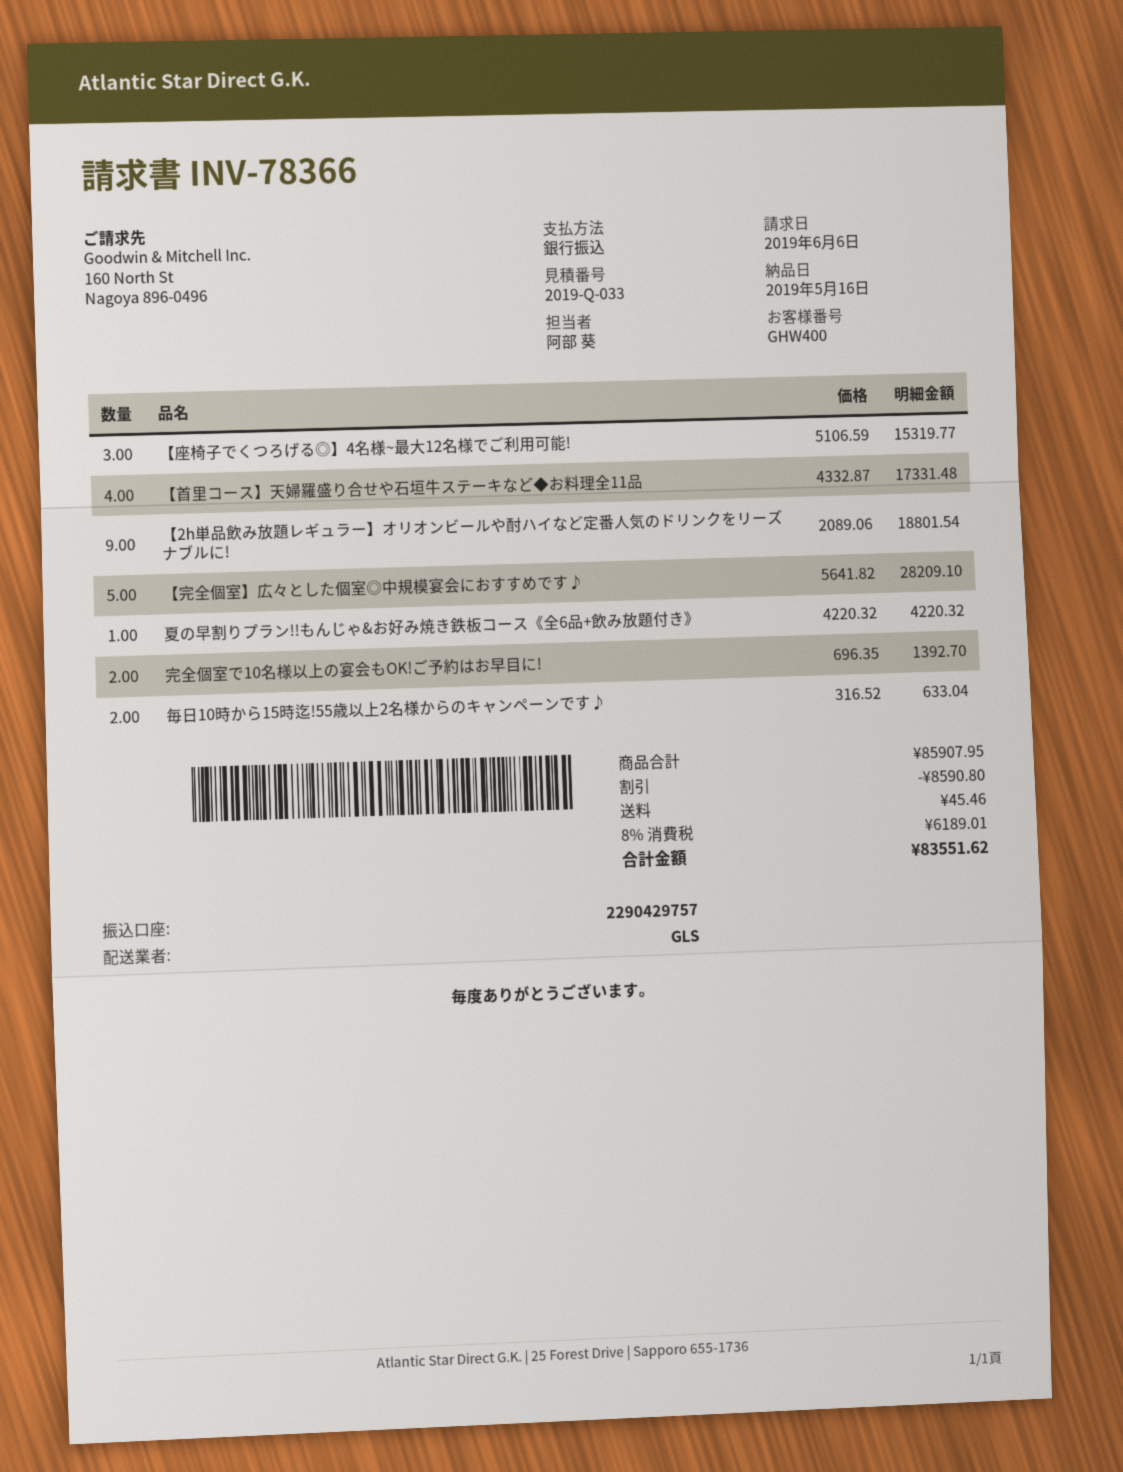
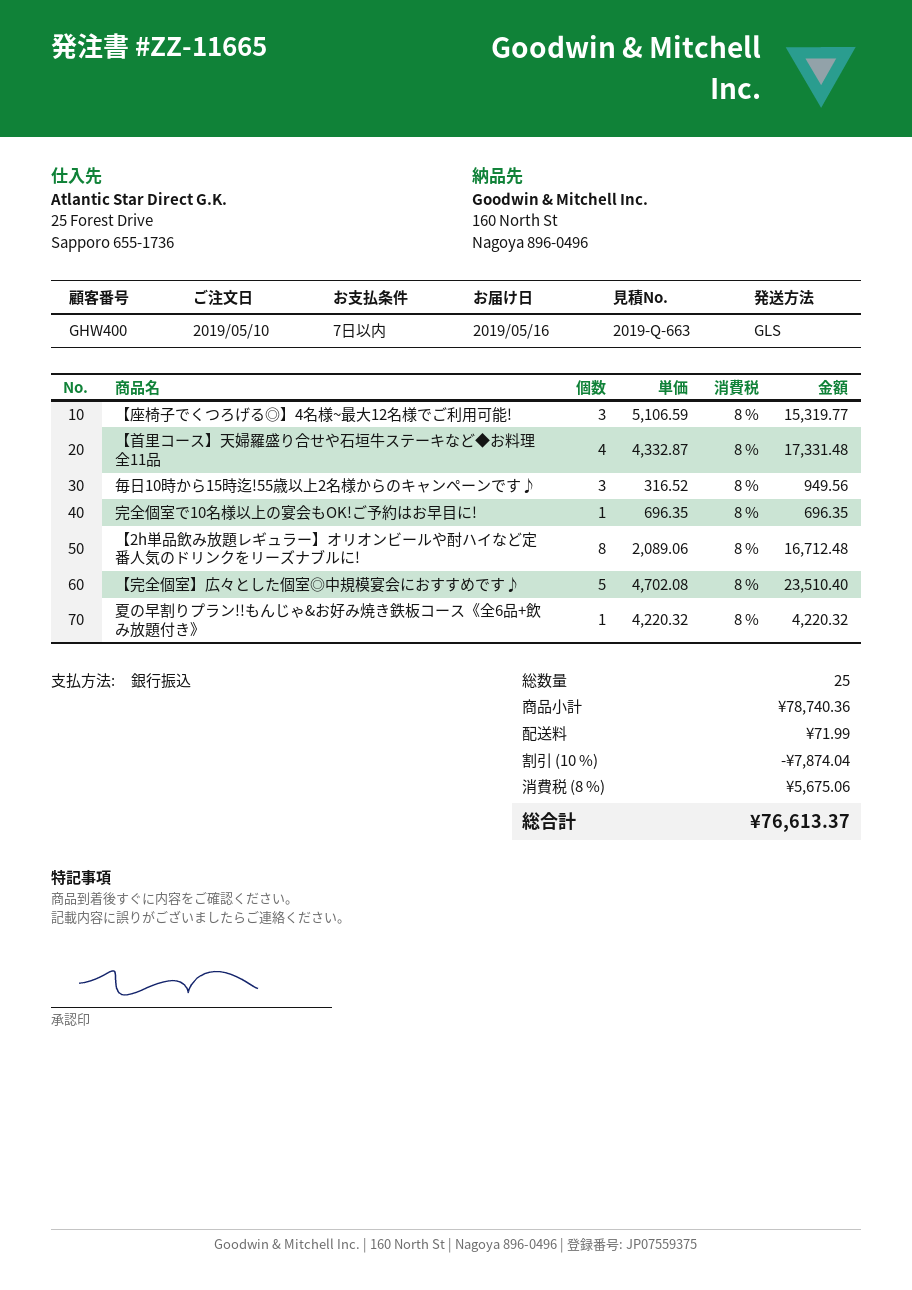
quote number: 2019-Q-033 -> 2019-Q-663
【2h単品飲み放題レギュラー】オリオンビールや酎ハイなど定番人気のドリンクをリーズナブルに!: 9 x 2089.06 = 18801.54 -> 8 x 2089.06 = 16712.48
【完全個室】広々とした個室◎中規模宴会におすすめです♪: 5 x 5641.82 = 28209.10 -> 5 x 4702.08 = 23510.40
完全個室で10名様以上の宴会もOK!ご予約はお早目に!: 2 x 696.35 = 1392.70 -> 1 x 696.35 = 696.35
毎日10時から15時迄!55歳以上2名様からのキャンペーンです♪: 2 x 316.52 = 633.04 -> 3 x 316.52 = 949.56
subtotal: 85907.95 -> 78740.36
discount: 8590.80 -> 7874.04
shipping: 45.46 -> 71.99
tax: 8% = 6189.01 -> 8% = 5675.06
total: 83551.62 -> 76613.37

